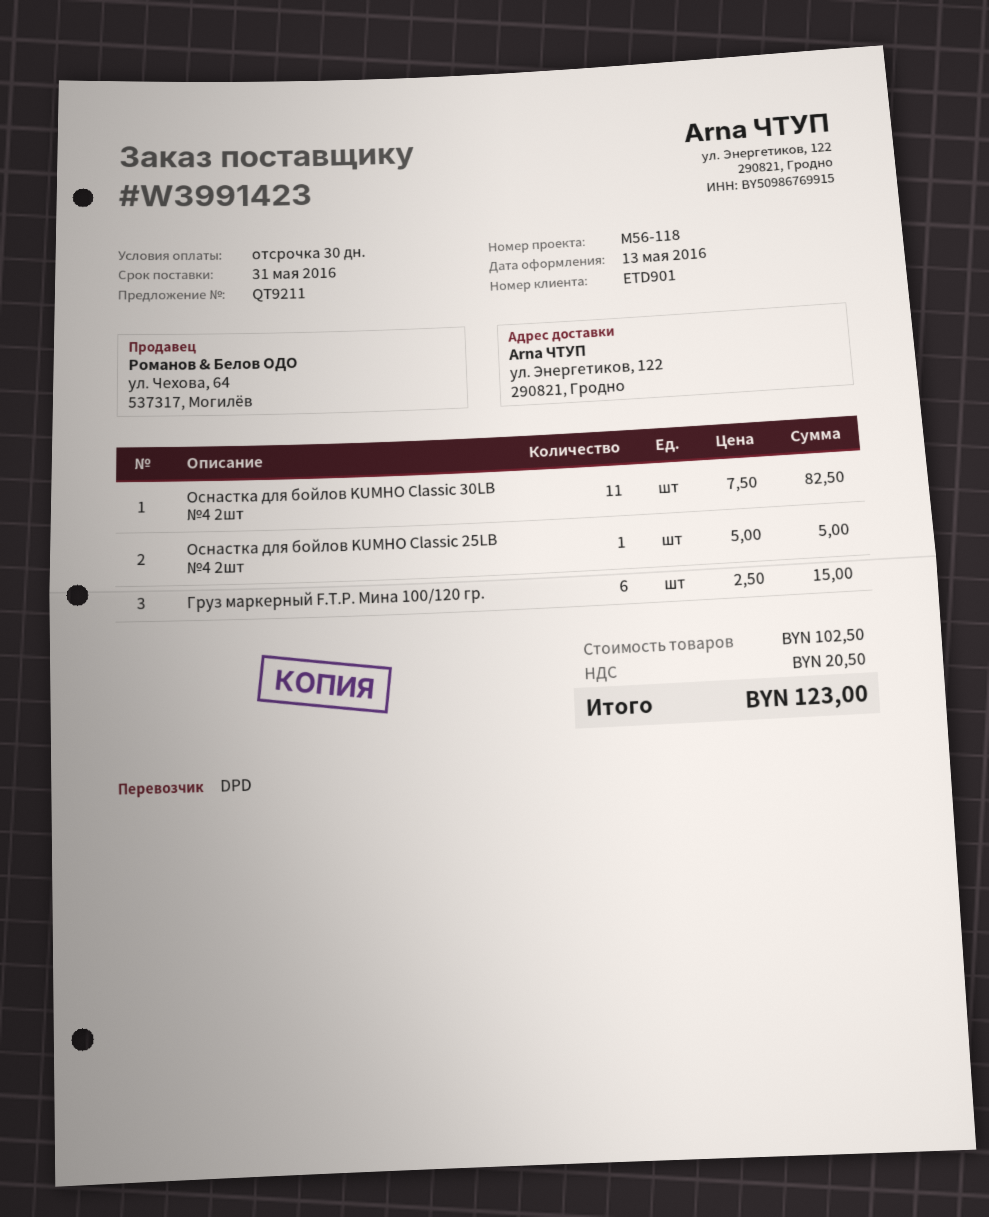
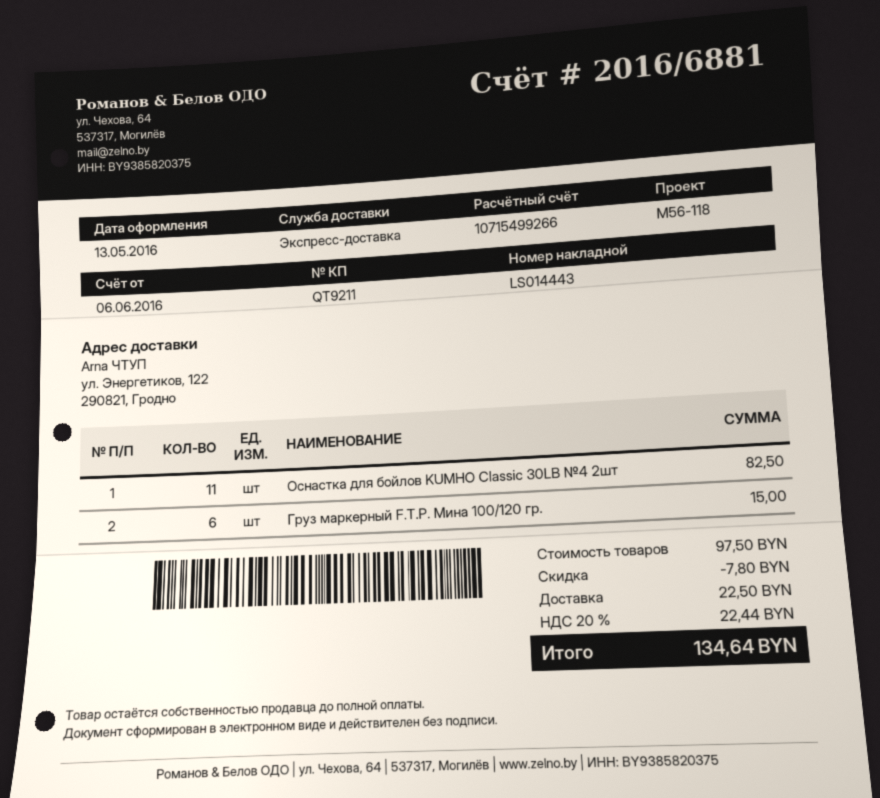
shipping method: DPD -> express
Оснастка для бойлов KUMHO Classic 25LB №4 2шт: 1 for 5.00 -> none
subtotal: 102.50 -> 97.50
discount: none -> 7.80
shipping: none -> 22.50
tax: 20.50 -> 22.44
total: 123.00 -> 134.64

